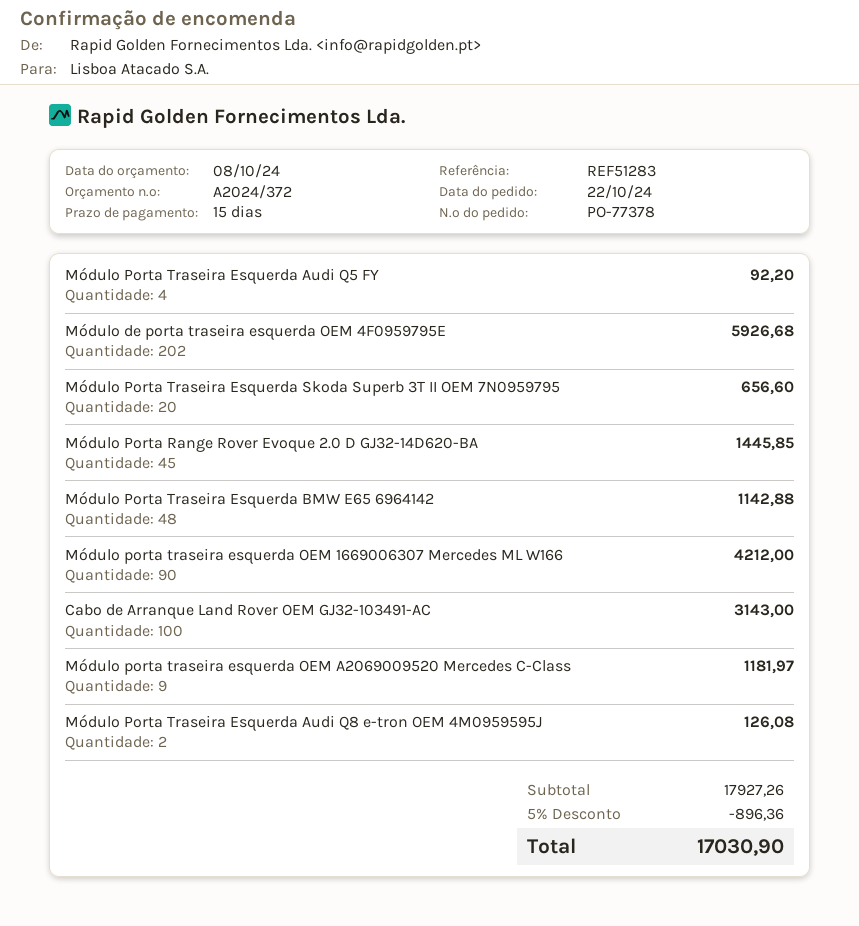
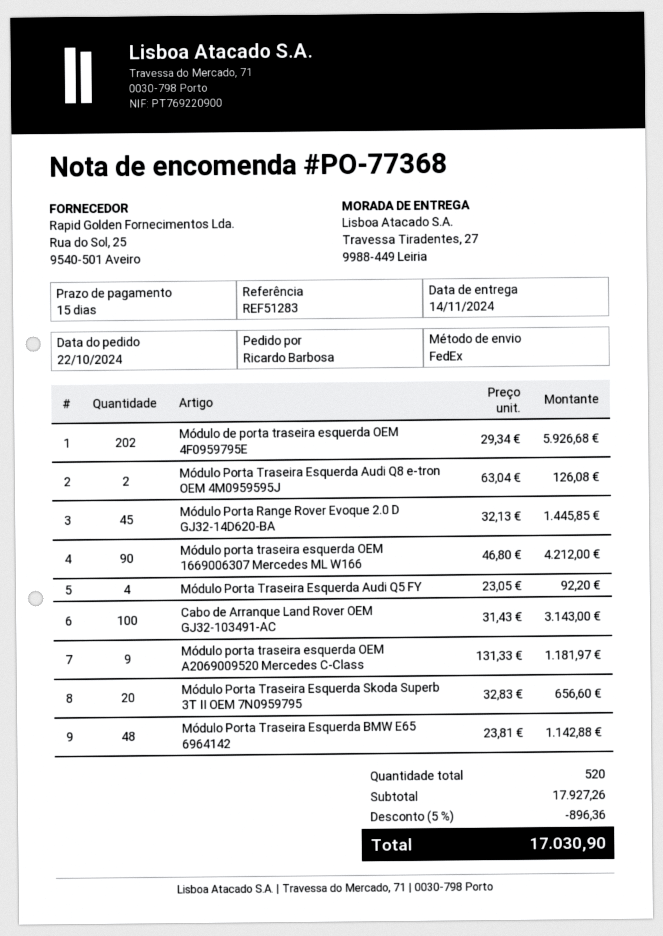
order number: PO-77378 -> PO-77368

